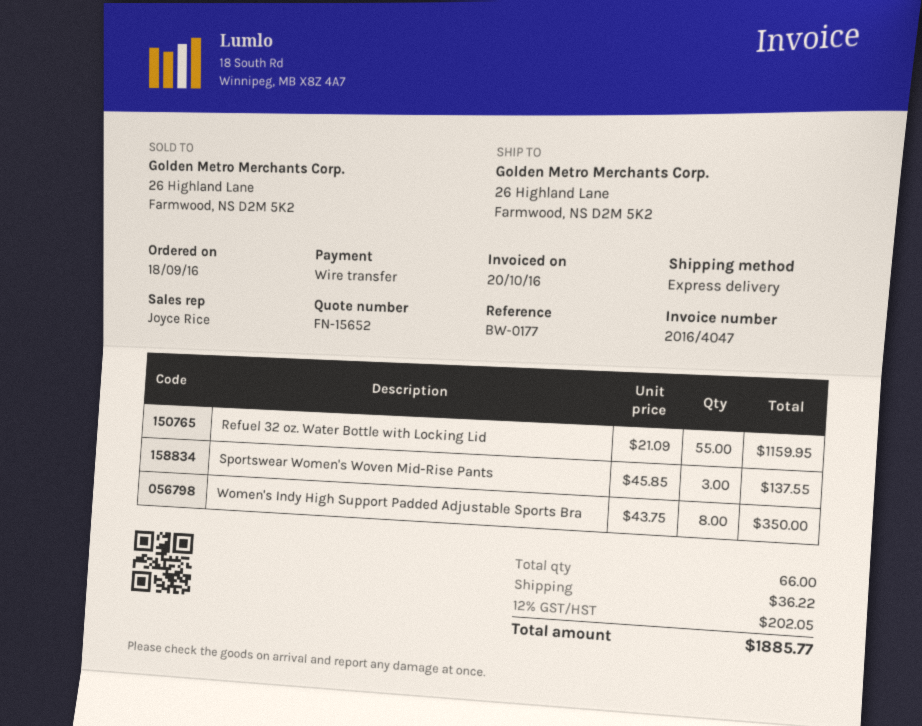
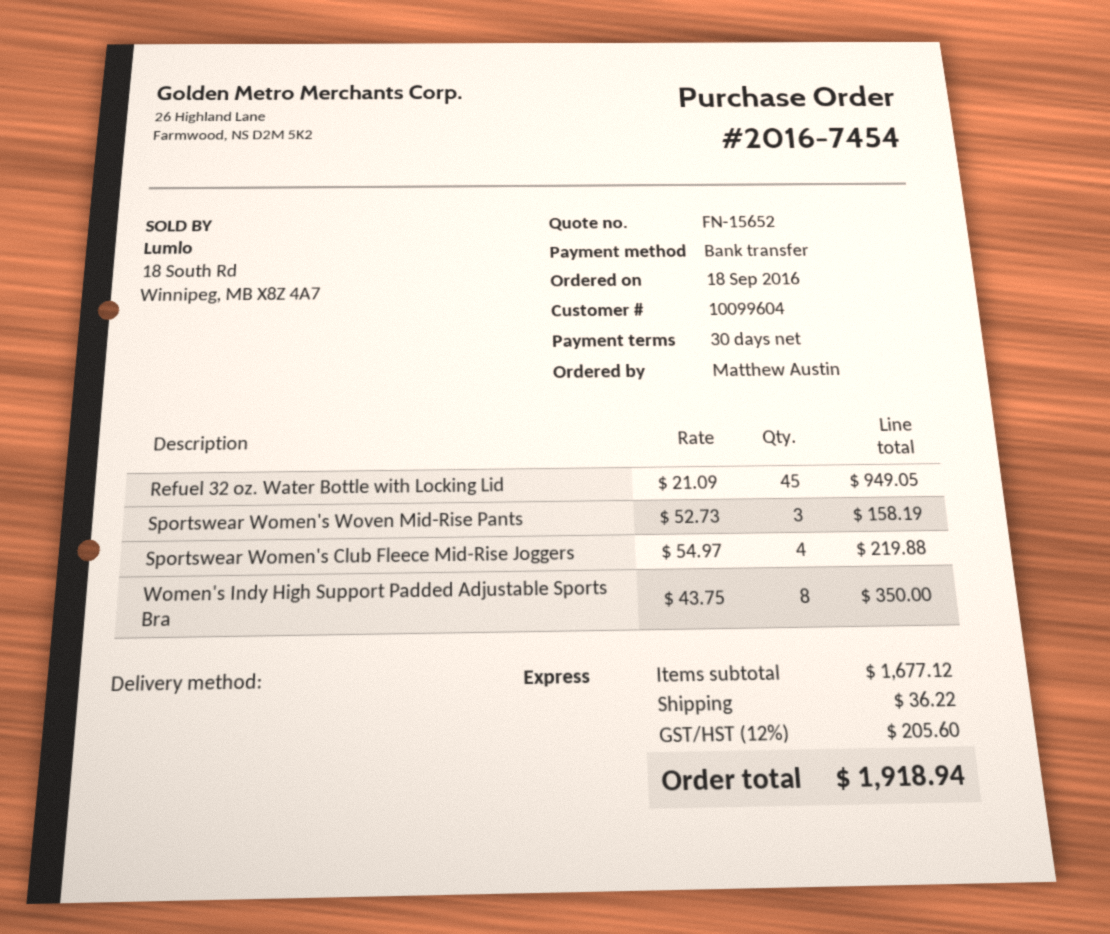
Refuel 32 oz. Water Bottle with Locking Lid: 55 x 21.09 = 1159.95 -> 45 x 21.09 = 949.05
Sportswear Women's Woven Mid-Rise Pants: 3 x 45.85 = 137.55 -> 3 x 52.73 = 158.19
Sportswear Women's Club Fleece Mid-Rise Joggers: none -> 4 x 54.97 = 219.88
tax: 12% = 202.05 -> 12% = 205.60
total: 1885.77 -> 1918.94

